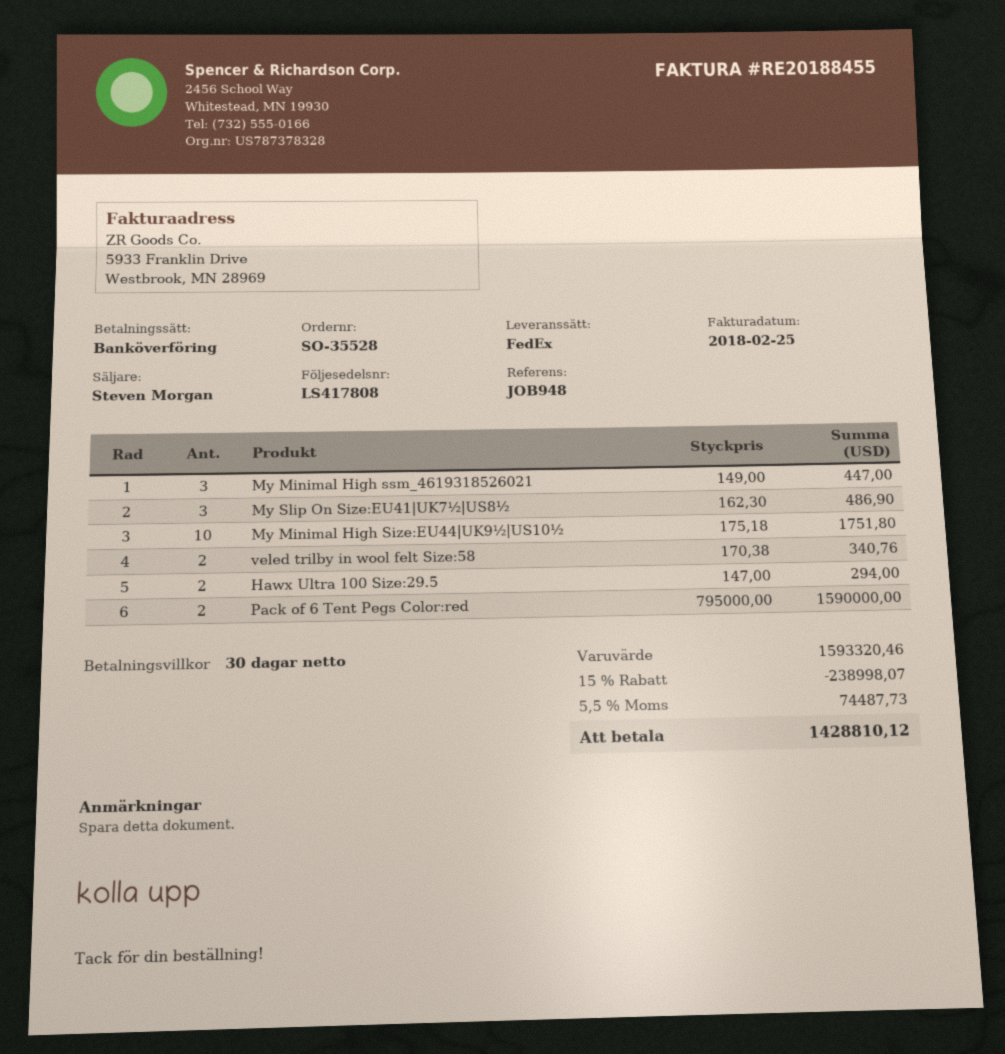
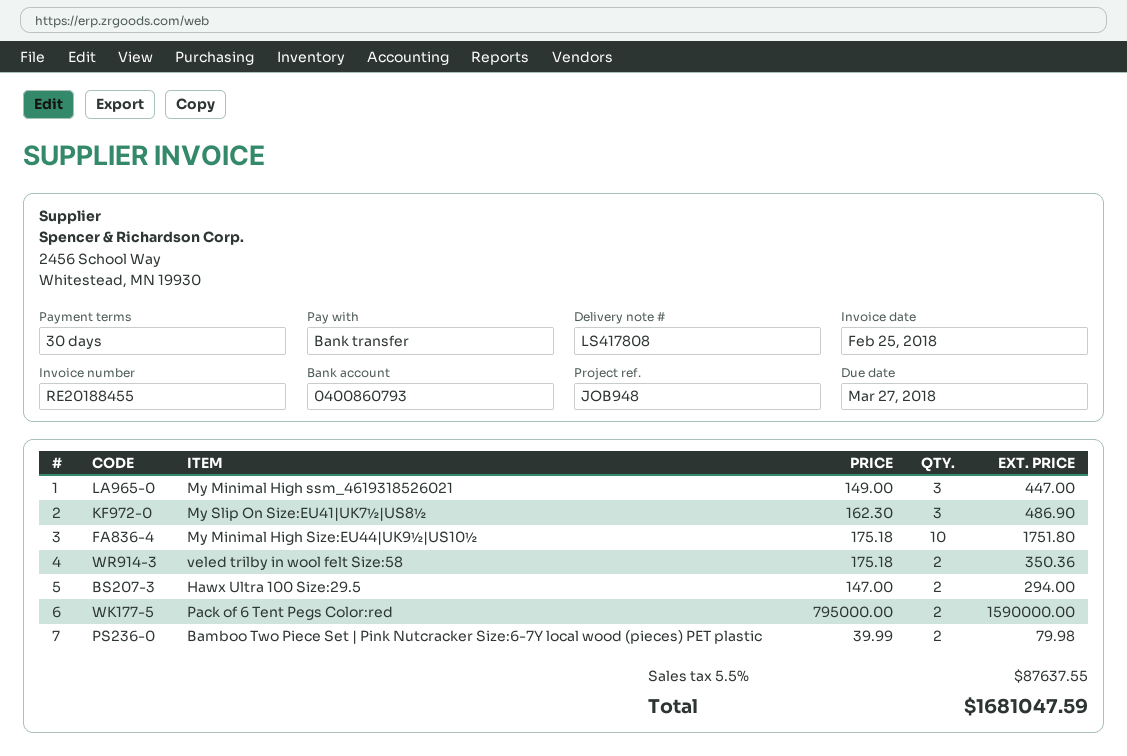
veled trilby in wool felt Size:58: 2 x 170.38 = 340.76 -> 2 x 175.18 = 350.36
Bamboo Two Piece Set | Pink Nutcracker Size:6-7Y local wood (pieces) PET plastic: none -> 2 x 39.99 = 79.98
discount: 15% = 238998.07 -> none
tax: 5.5% = 74487.73 -> 5.5% = 87637.55
total: 1428810.12 -> 1681047.59

